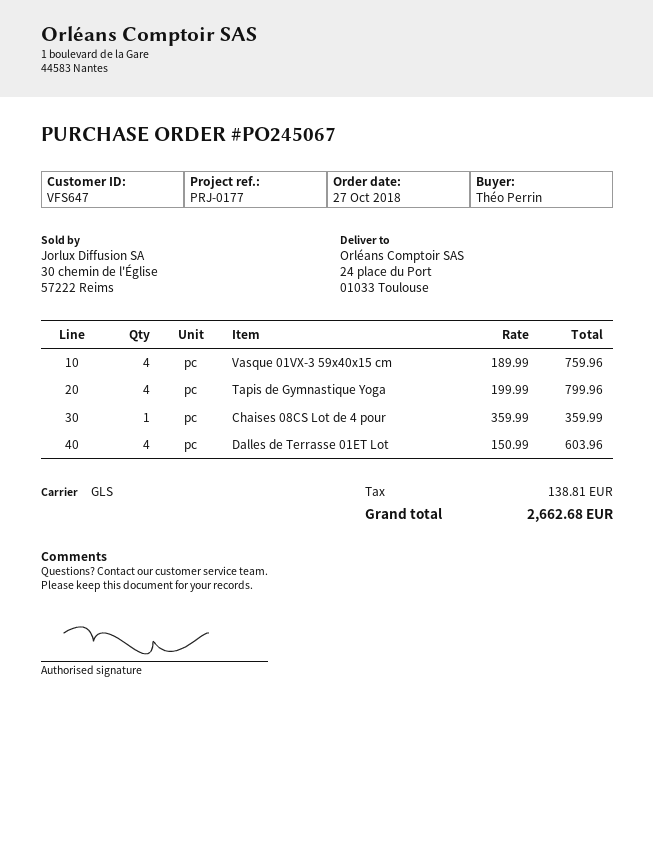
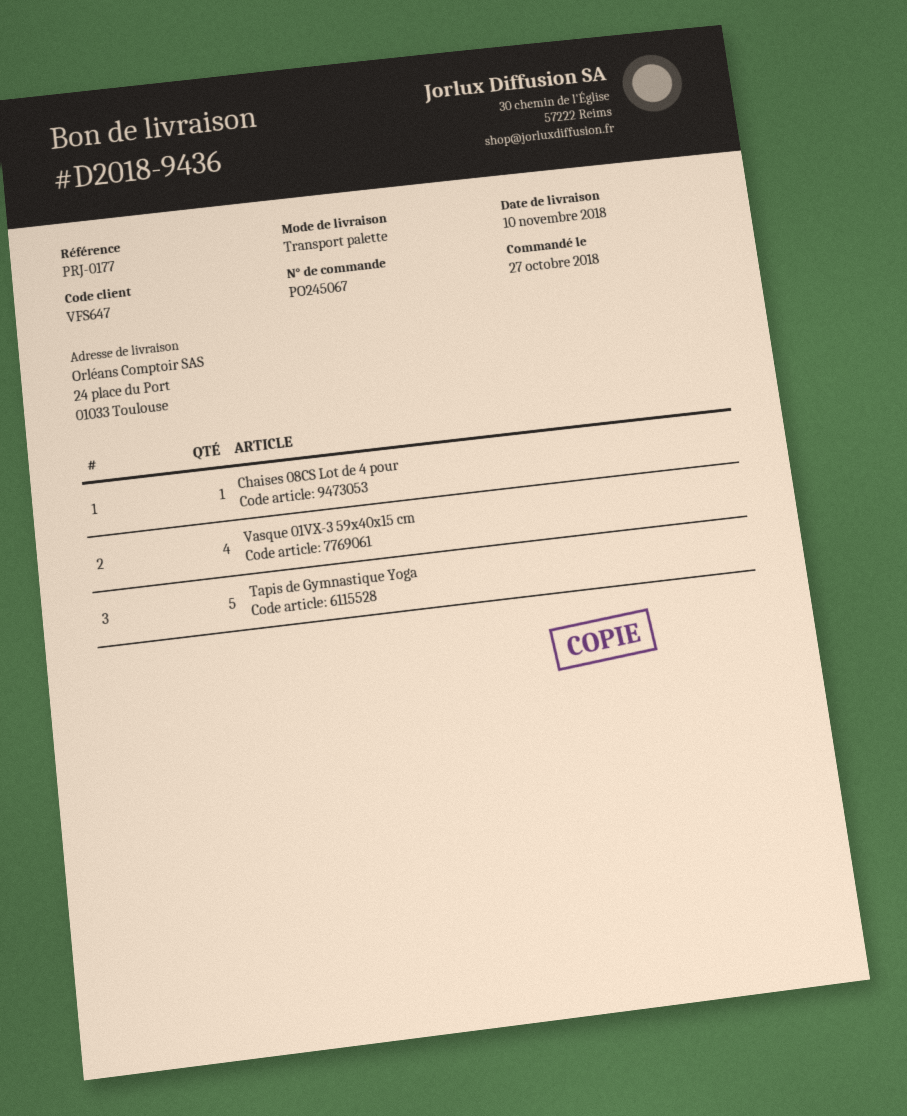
shipping method: GLS -> pallet freight
Tapis de Gymnastique Yoga: 4 -> 5
Dalles de Terrasse 01ET Lot: 4 -> none

